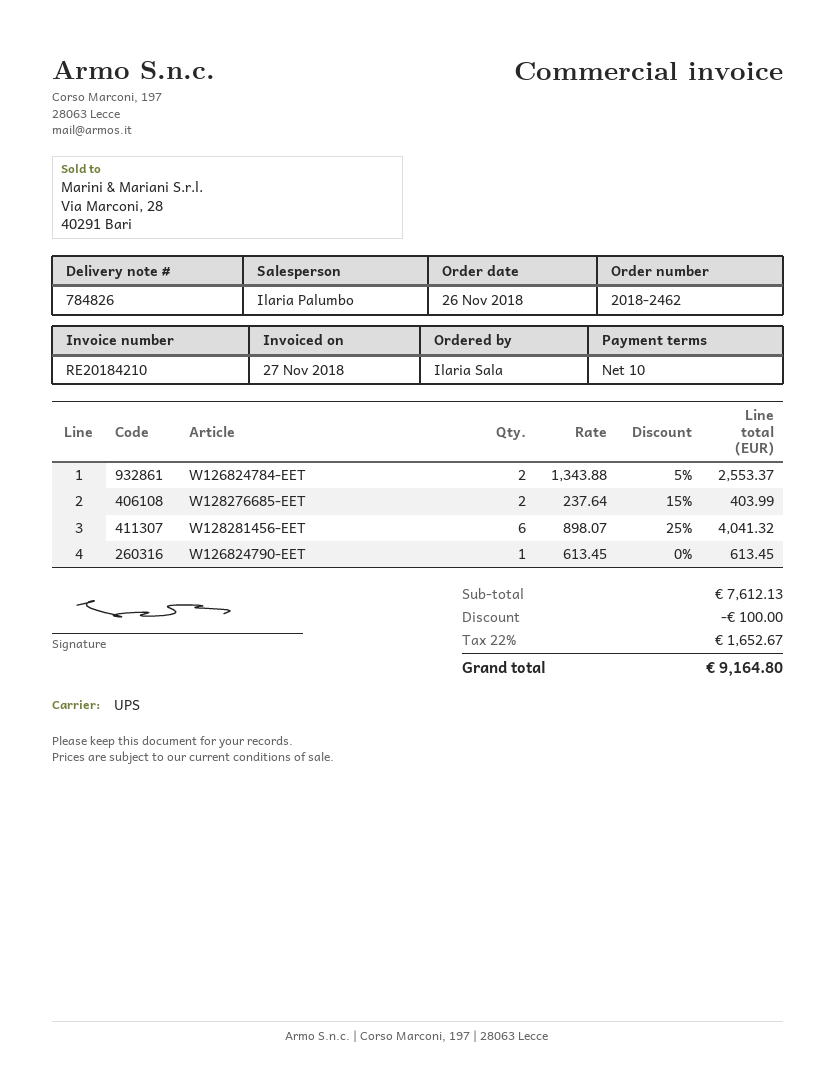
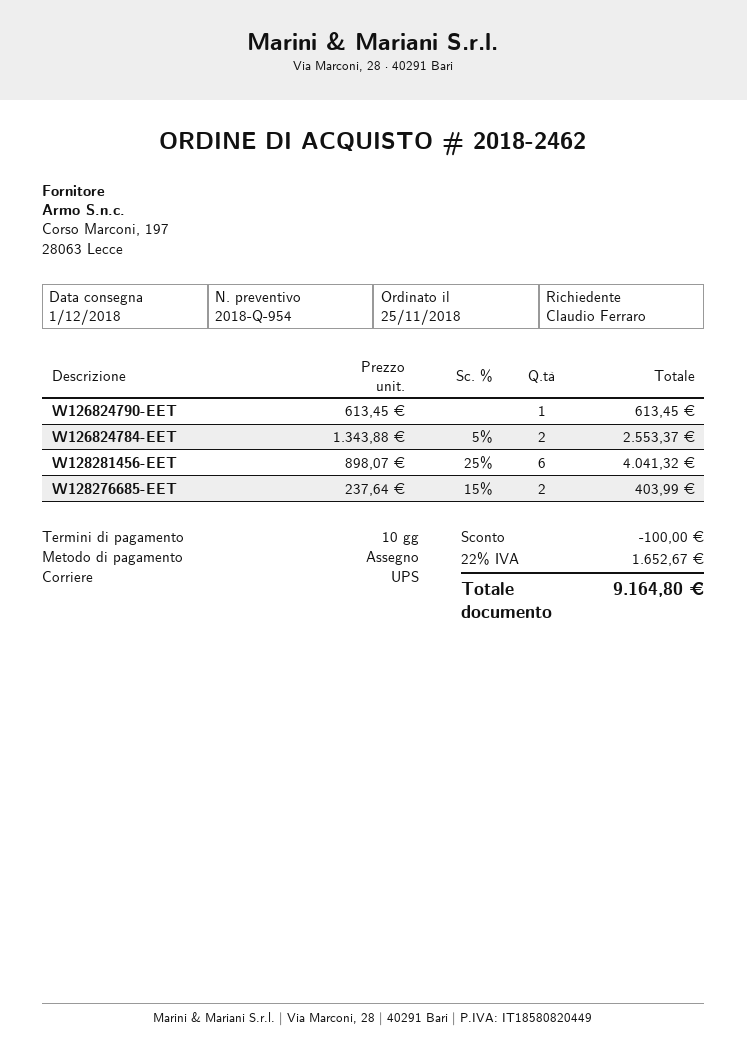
order date: 2018-11-26 -> 2018-11-25
ordered by: Ilaria Sala -> Claudio Ferraro

